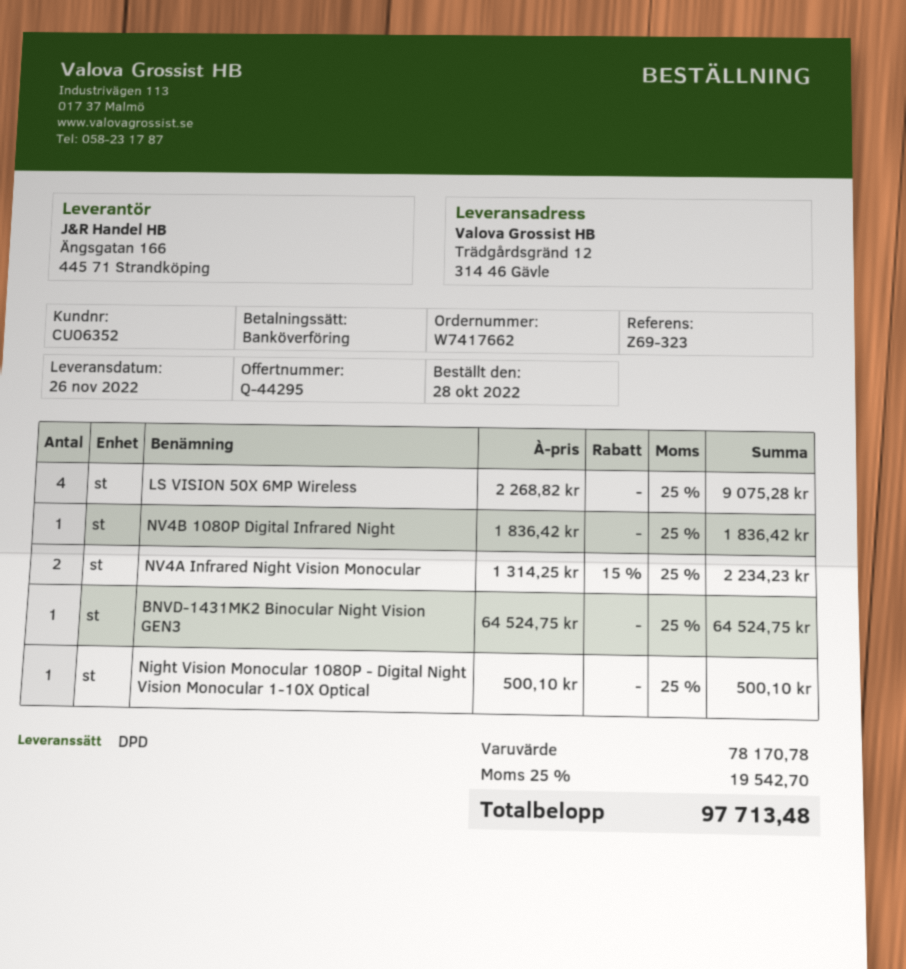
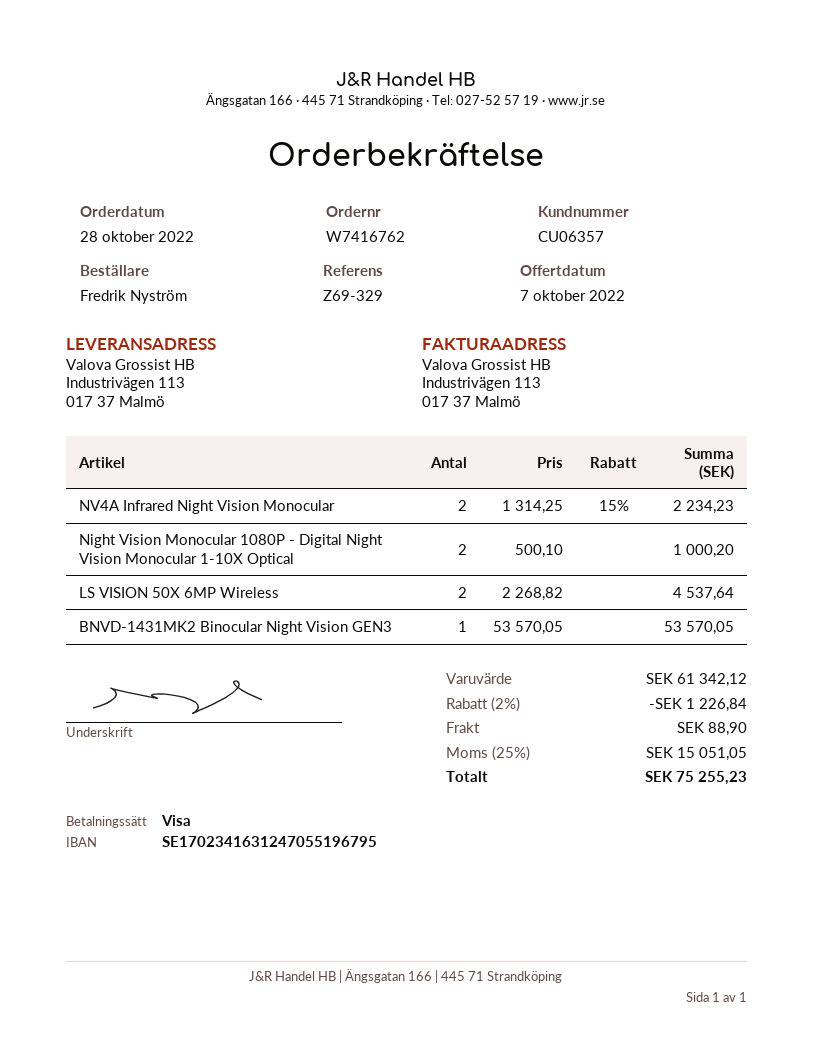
order number: W7417662 -> W7416762
customer number: CU06352 -> CU06357
reference: Z69-323 -> Z69-329
payment method: bank transfer -> Visa
ship to: Trädgårdsgränd 12, 314 46 Gävle -> Industrivägen 113, 017 37 Malmö
LS VISION 50X 6MP Wireless: 4 x 2268.82 = 9075.28 -> 2 x 2268.82 = 4537.64
NV4B 1080P Digital Infrared Night: 1 x 1836.42 = 1836.42 -> none
BNVD-1431MK2 Binocular Night Vision GEN3: 1 x 64524.75 = 64524.75 -> 1 x 53570.05 = 53570.05
Night Vision Monocular 1080P - Digital Night Vision Monocular 1-10X Optical: 1 x 500.10 = 500.10 -> 2 x 500.10 = 1000.20
subtotal: 78170.78 -> 61342.12
discount: none -> 2% = 1226.84
shipping: none -> 88.90
tax: 25% = 19542.70 -> 25% = 15051.05
total: 97713.48 -> 75255.23

